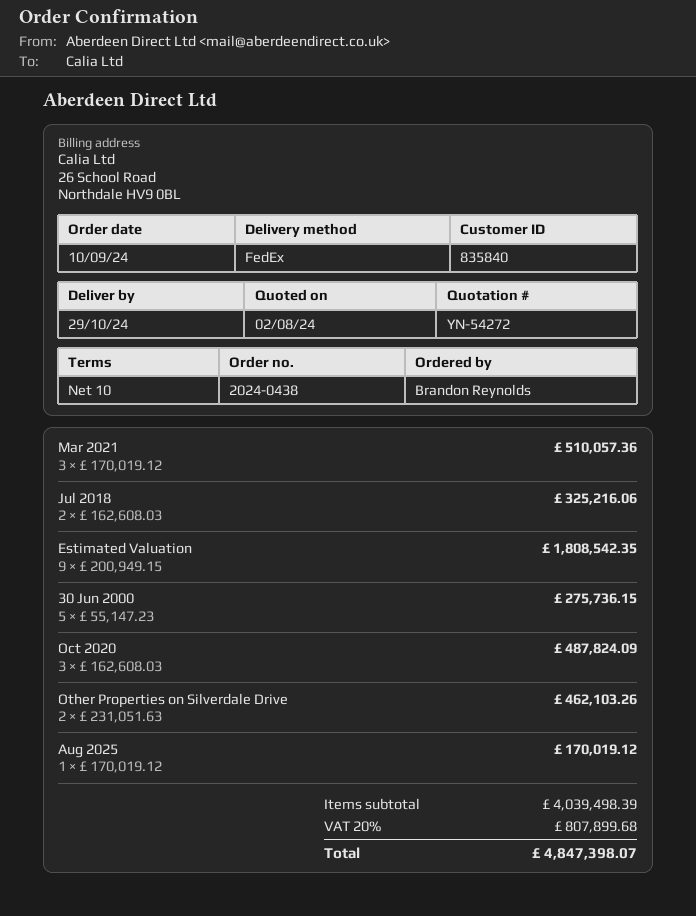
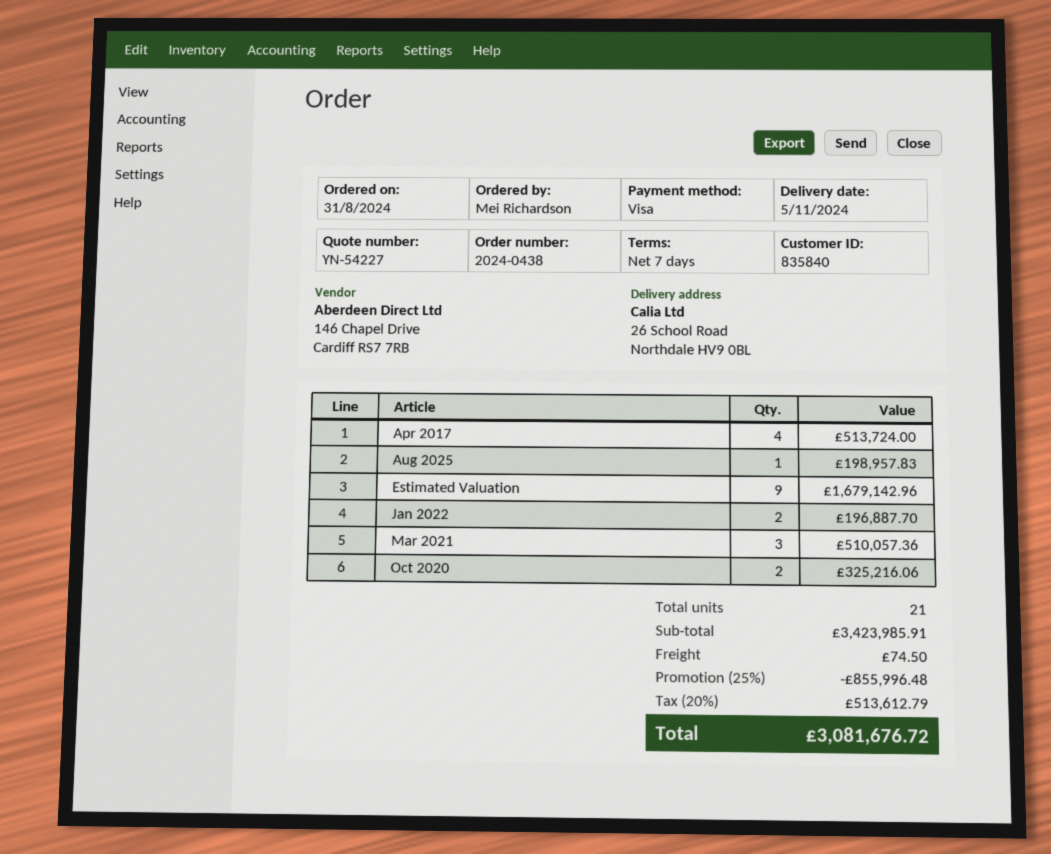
quote number: YN-54272 -> YN-54227
order date: 2024-09-10 -> 2024-08-31
delivery date: 2024-10-29 -> 2024-11-05
payment terms: 10 days -> 7 days
ordered by: Brandon Reynolds -> Mei Richardson
Jul 2018: 2 for 325216.06 -> none
Estimated Valuation: 9 for 1808542.35 -> 9 for 1679142.96
30 Jun 2000: 5 for 275736.15 -> none
Oct 2020: 3 for 487824.09 -> 2 for 325216.06
Other Properties on Silverdale Drive: 2 for 462103.26 -> none
Aug 2025: 1 for 170019.12 -> 1 for 198957.83
Apr 2017: none -> 4 for 513724.00
Jan 2022: none -> 2 for 196887.70
subtotal: 4039498.39 -> 3423985.91
discount: none -> 25% = 855996.48
shipping: none -> 74.50
tax: 20% = 807899.68 -> 20% = 513612.79
total: 4847398.07 -> 3081676.72

